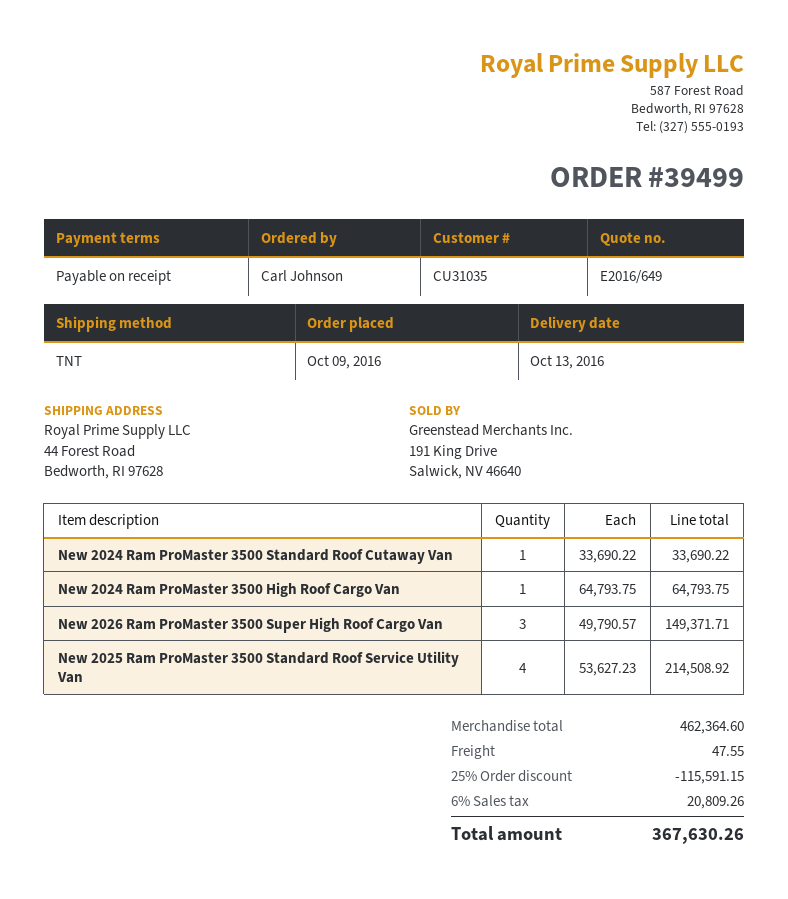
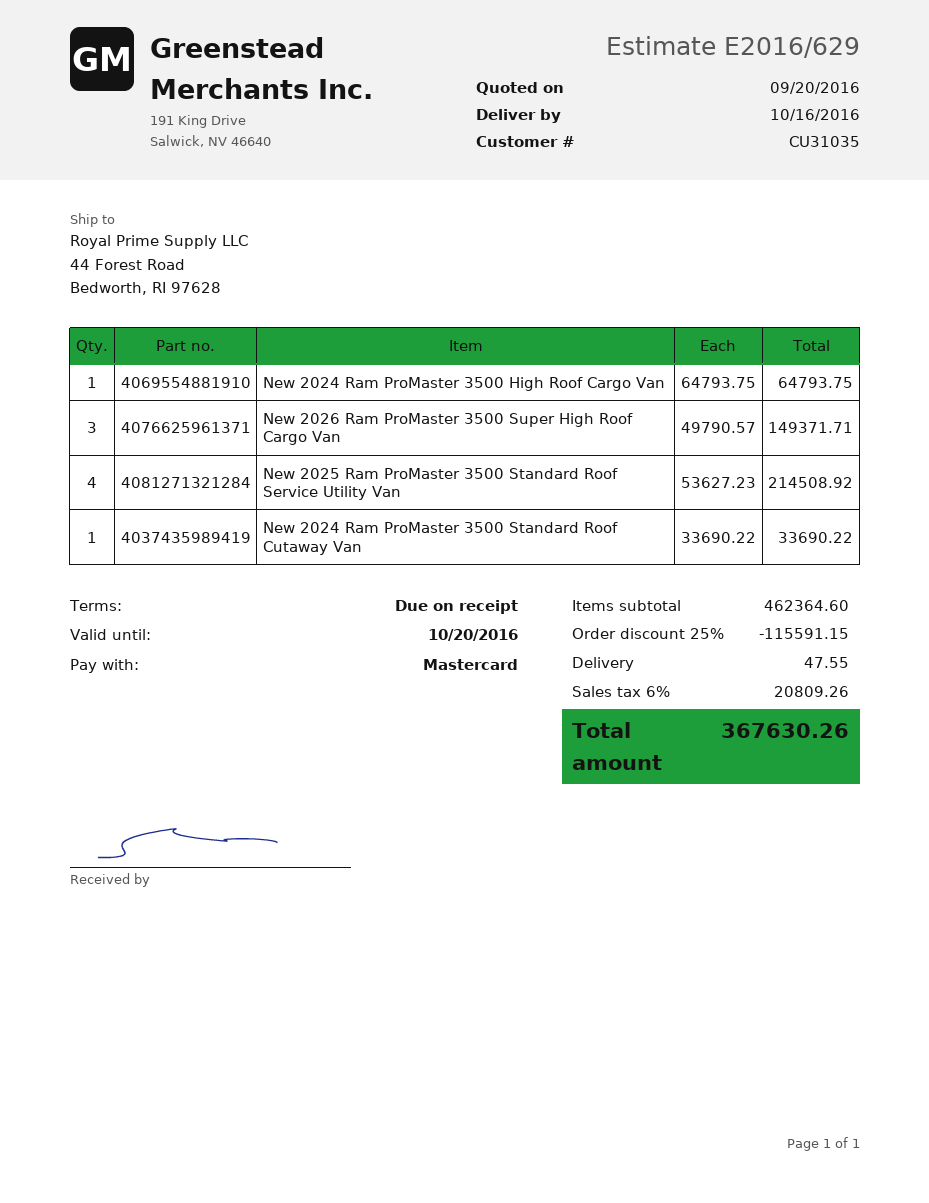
quote number: E2016/649 -> E2016/629
delivery date: 2016-10-13 -> 2016-10-16

